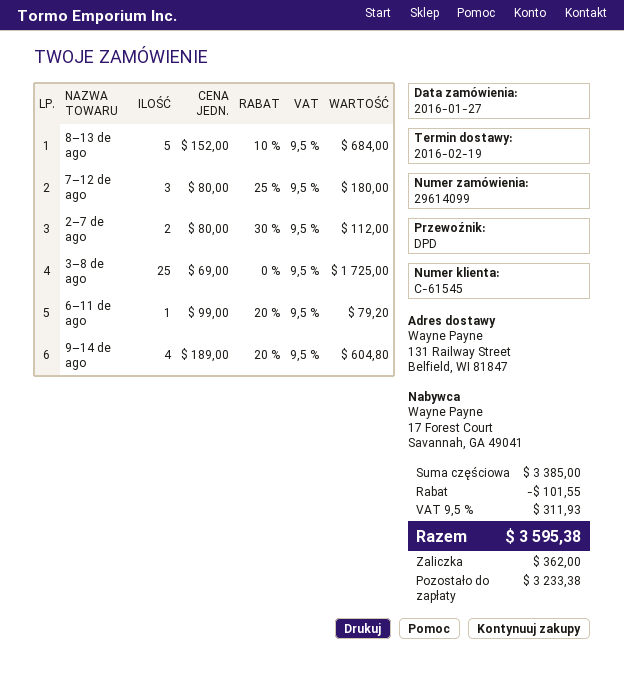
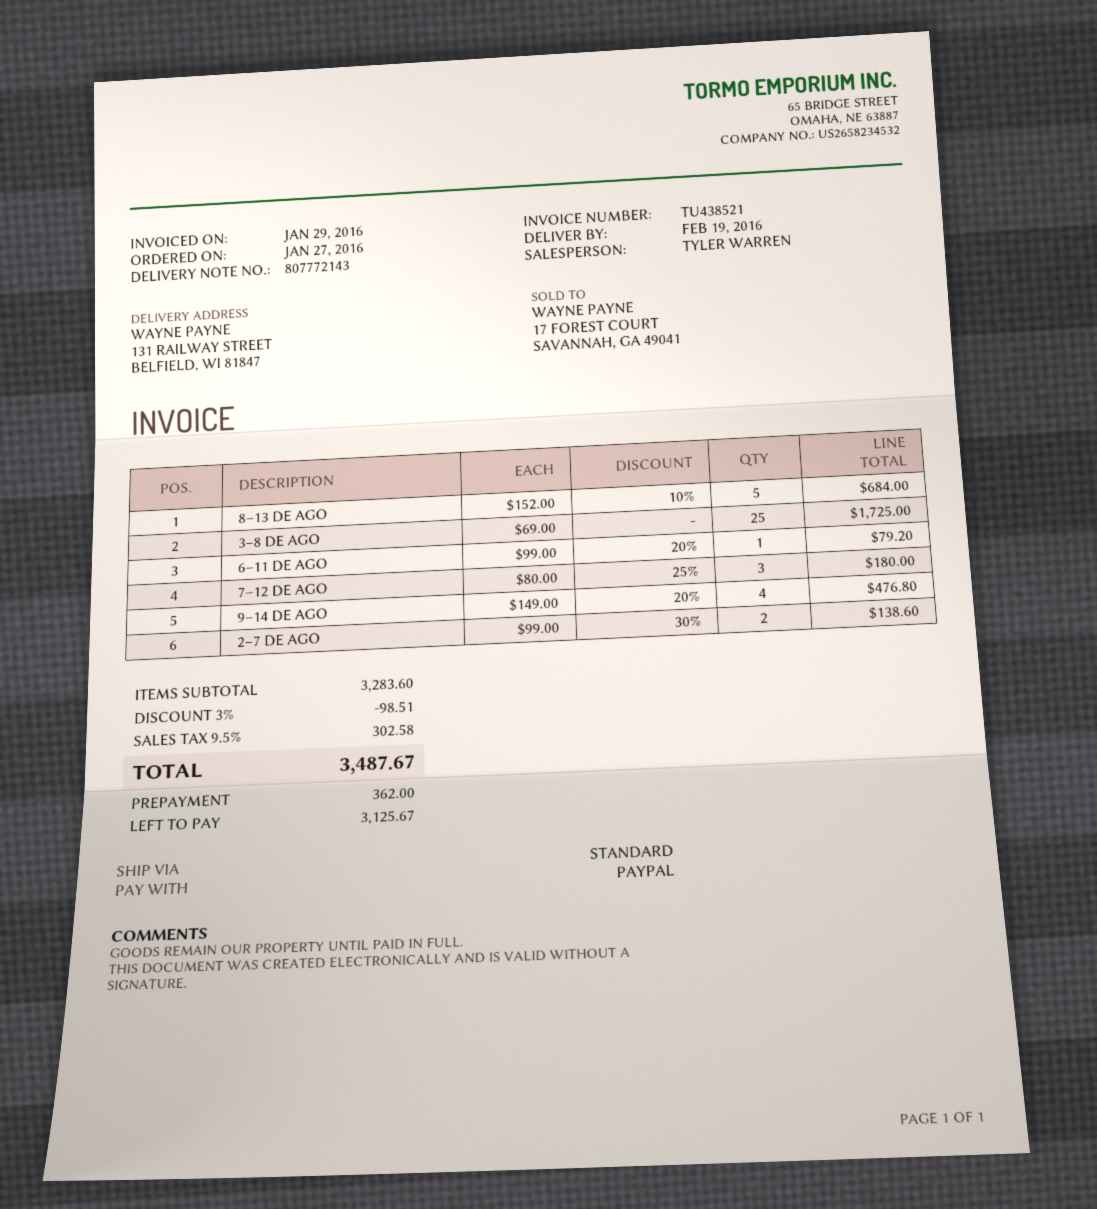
shipping method: DPD -> standard
2–7 de ago: 2 x 80.00 - 30% = 112.00 -> 2 x 99.00 - 30% = 138.60
9–14 de ago: 4 x 189.00 - 20% = 604.80 -> 4 x 149.00 - 20% = 476.80
subtotal: 3385.00 -> 3283.60
discount: 101.55 -> 98.51
tax: 9.5% = 311.93 -> 9.5% = 302.58
total: 3595.38 -> 3487.67
balance: 3233.38 -> 3125.67

